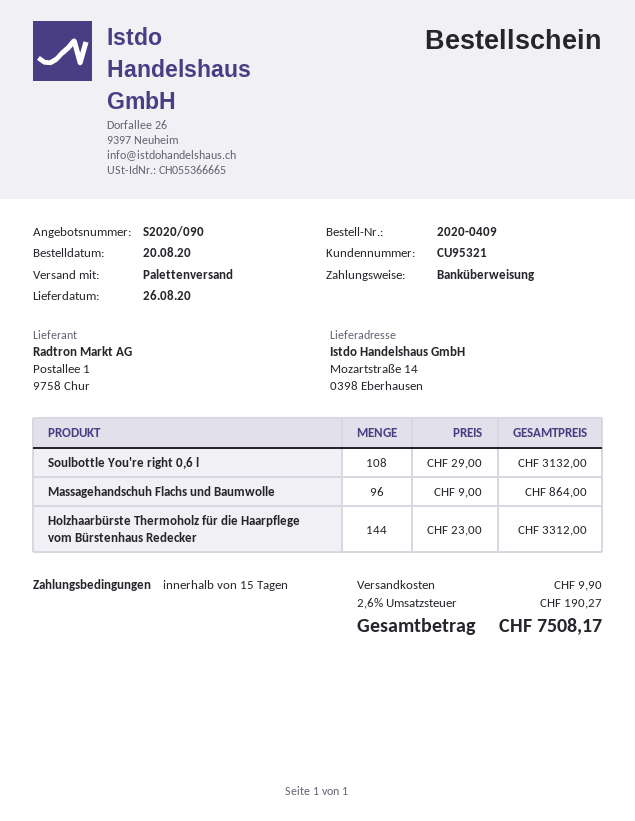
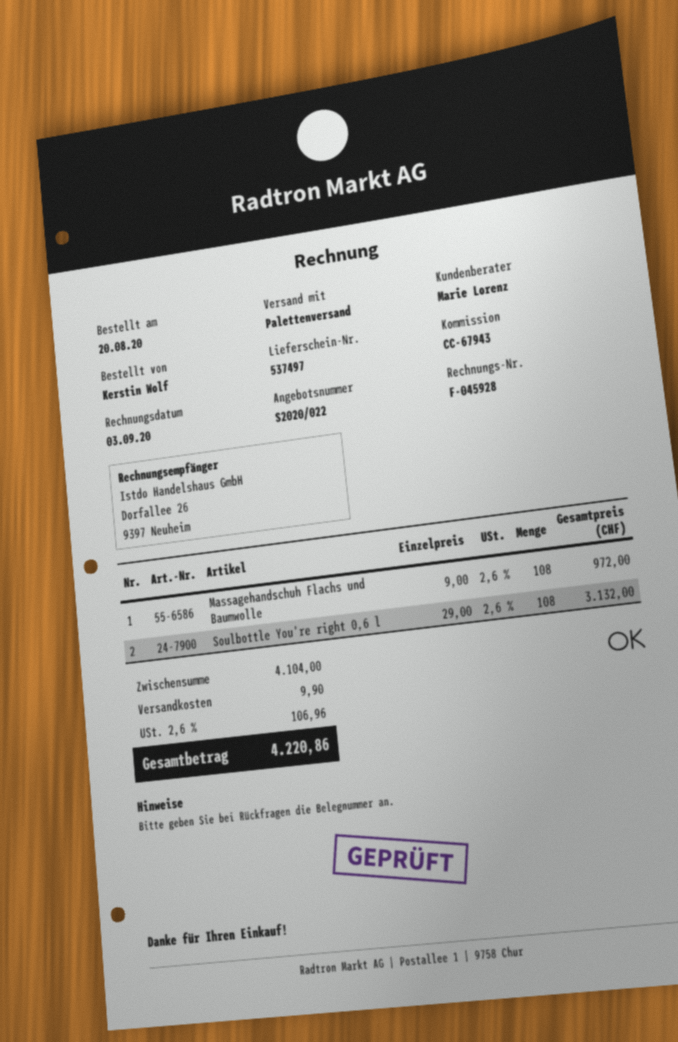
quote number: S2020/090 -> S2020/022
Massagehandschuh Flachs und Baumwolle: 96 x 9.00 = 864.00 -> 108 x 9.00 = 972.00
Holzhaarbürste Thermoholz für die Haarpflege vom Bürstenhaus Redecker: 144 x 23.00 = 3312.00 -> none
tax: 2.6% = 190.27 -> 2.6% = 106.96
total: 7508.17 -> 4220.86

